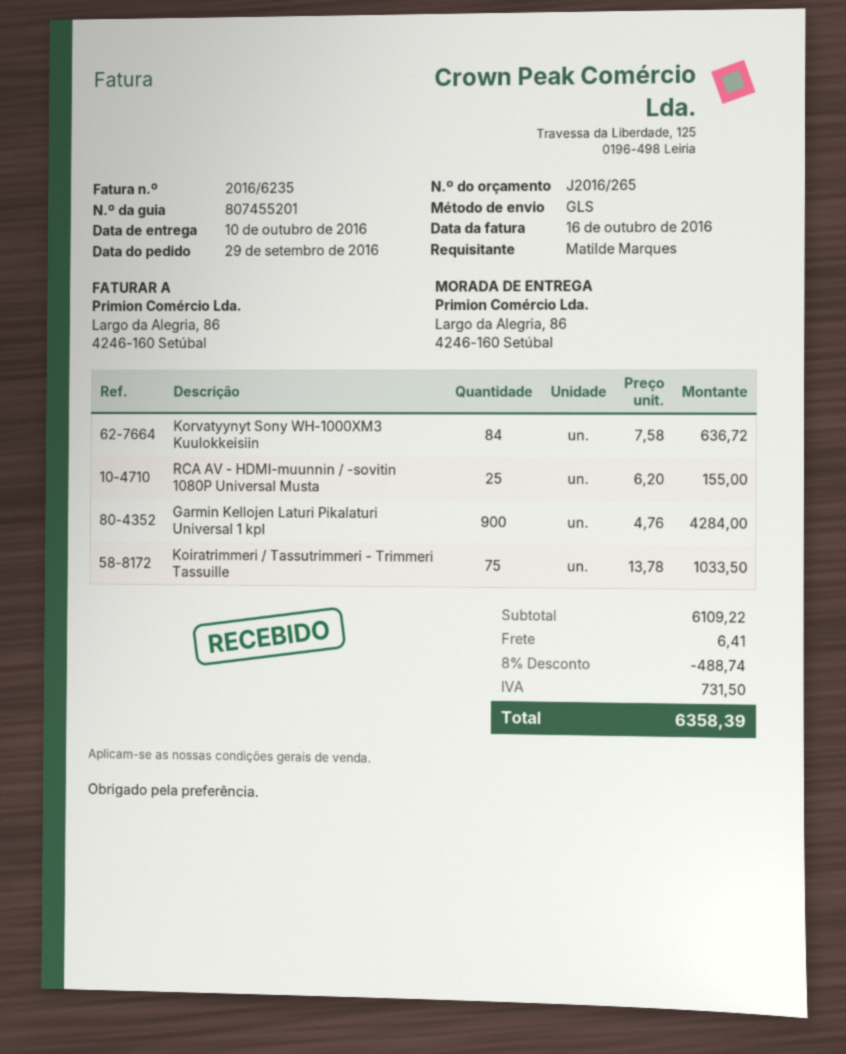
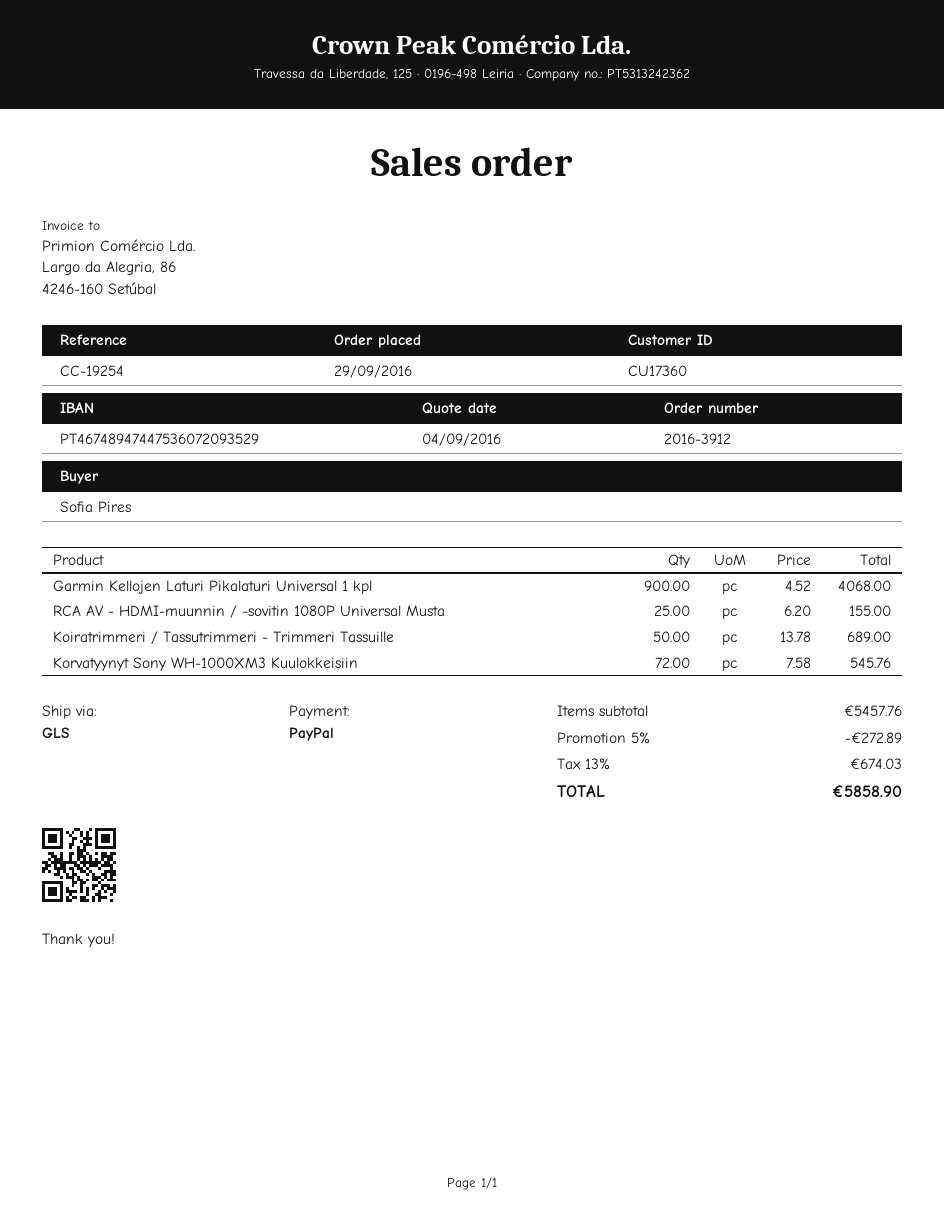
ordered by: Matilde Marques -> Sofia Pires
Korvatyynyt Sony WH-1000XM3 Kuulokkeisiin: 84 x 7.58 = 636.72 -> 72 x 7.58 = 545.76
Garmin Kellojen Laturi Pikalaturi Universal 1 kpl: 900 x 4.76 = 4284.00 -> 900 x 4.52 = 4068.00
Koiratrimmeri / Tassutrimmeri - Trimmeri Tassuille: 75 x 13.78 = 1033.50 -> 50 x 13.78 = 689.00
subtotal: 6109.22 -> 5457.76
discount: 8% = 488.74 -> 5% = 272.89
shipping: 6.41 -> none
tax: 731.50 -> 674.03
total: 6358.39 -> 5858.90

